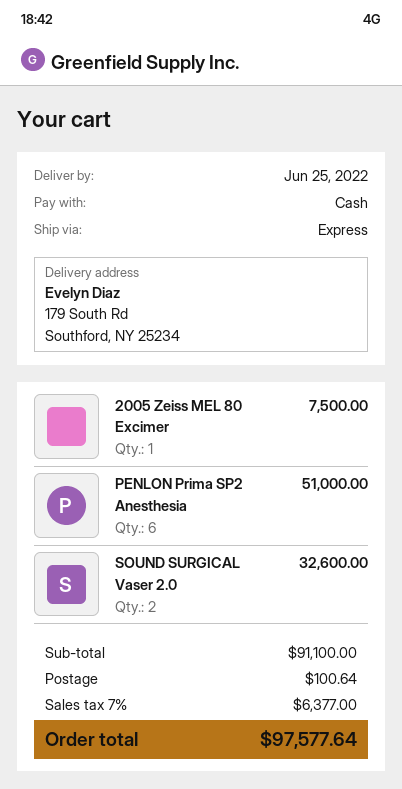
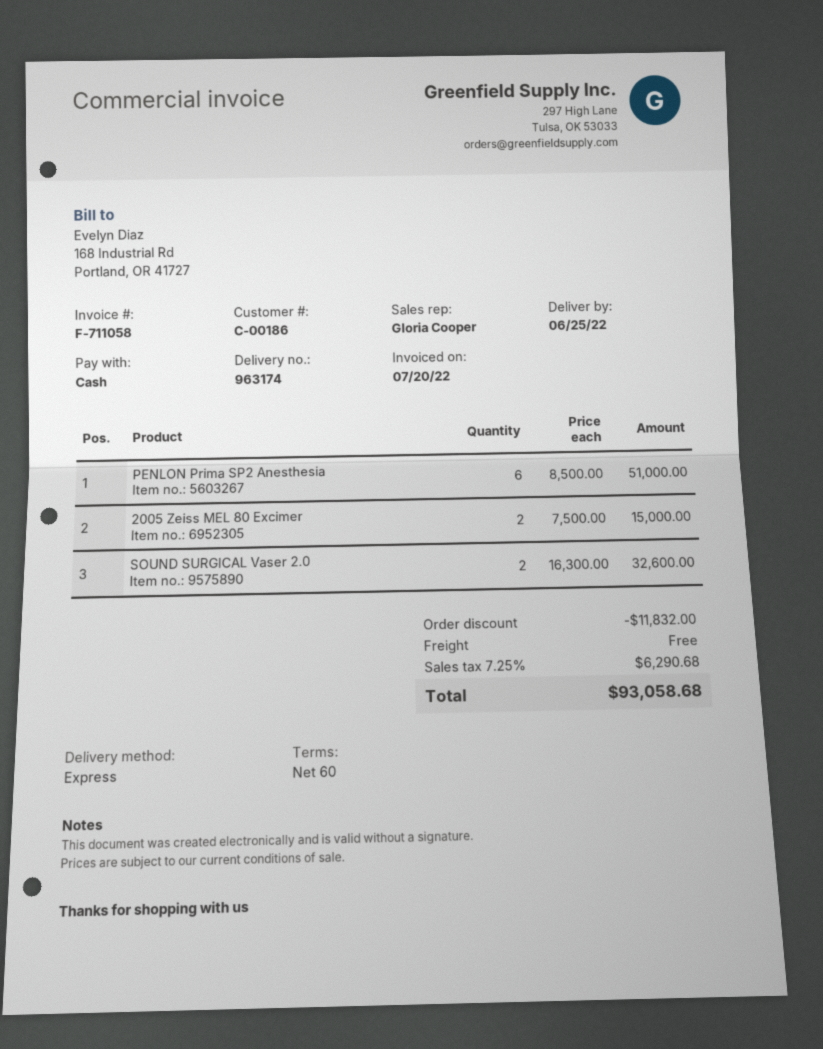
2005 Zeiss MEL 80 Excimer: 1 for 7500.00 -> 2 for 15000.00
discount: none -> 11832.00
shipping: 100.64 -> 0.00
tax: 7% = 6377.00 -> 7.25% = 6290.68
total: 97577.64 -> 93058.68

